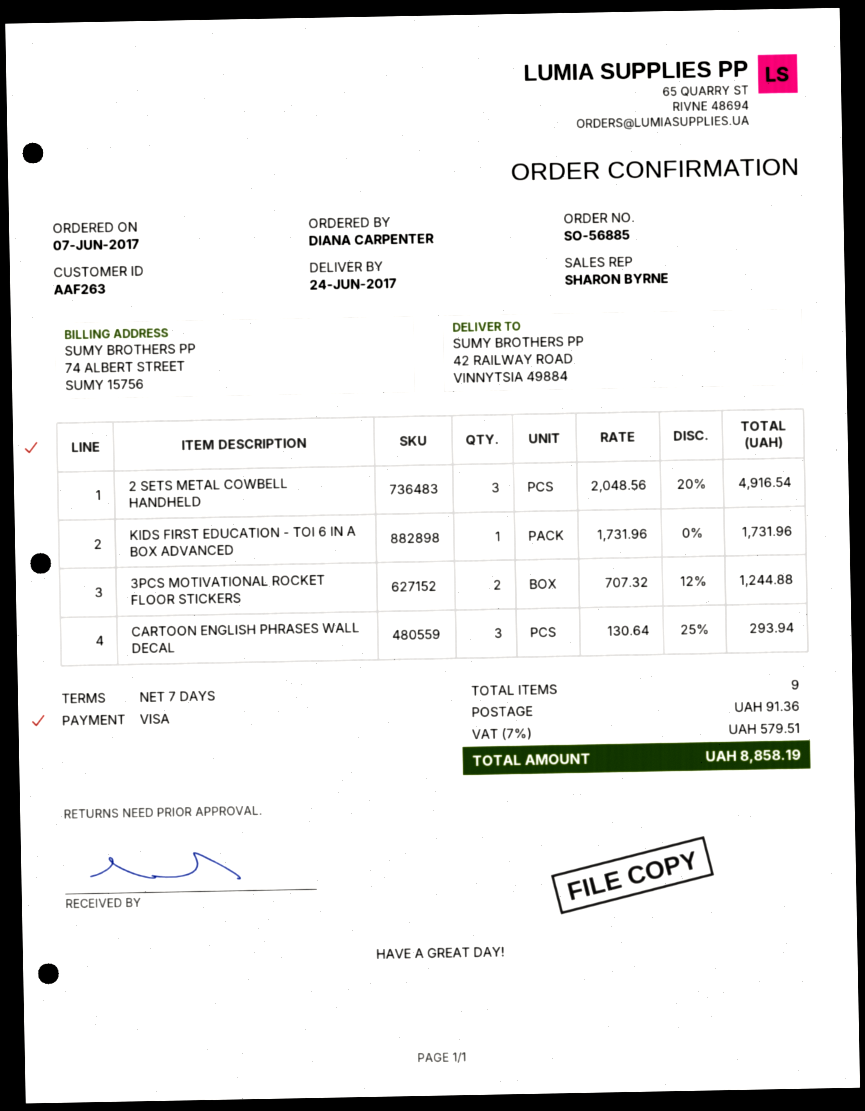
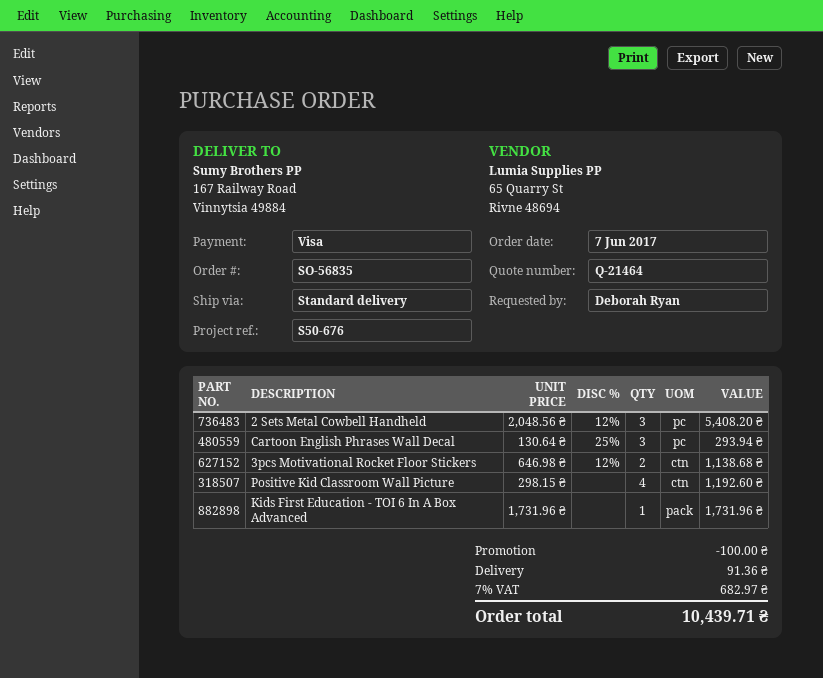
order number: SO-56885 -> SO-56835
ordered by: DIANA CARPENTER -> Deborah Ryan
ship to: 42 RAILWAY ROAD, VINNYTSIA 49884 -> 167 Railway Road, Vinnytsia 49884
2 SETS METAL COWBELL HANDHELD: 3 x 2048.56 - 20% = 4916.54 -> 3 x 2048.56 - 12% = 5408.20
3PCS MOTIVATIONAL ROCKET FLOOR STICKERS: 2 x 707.32 - 12% = 1244.88 -> 2 x 646.98 - 12% = 1138.68
Positive Kid Classroom Wall Picture: none -> 4 x 298.15 = 1192.60
discount: none -> 100.00
tax: 7% = 579.51 -> 7% = 682.97
total: 8858.19 -> 10439.71

